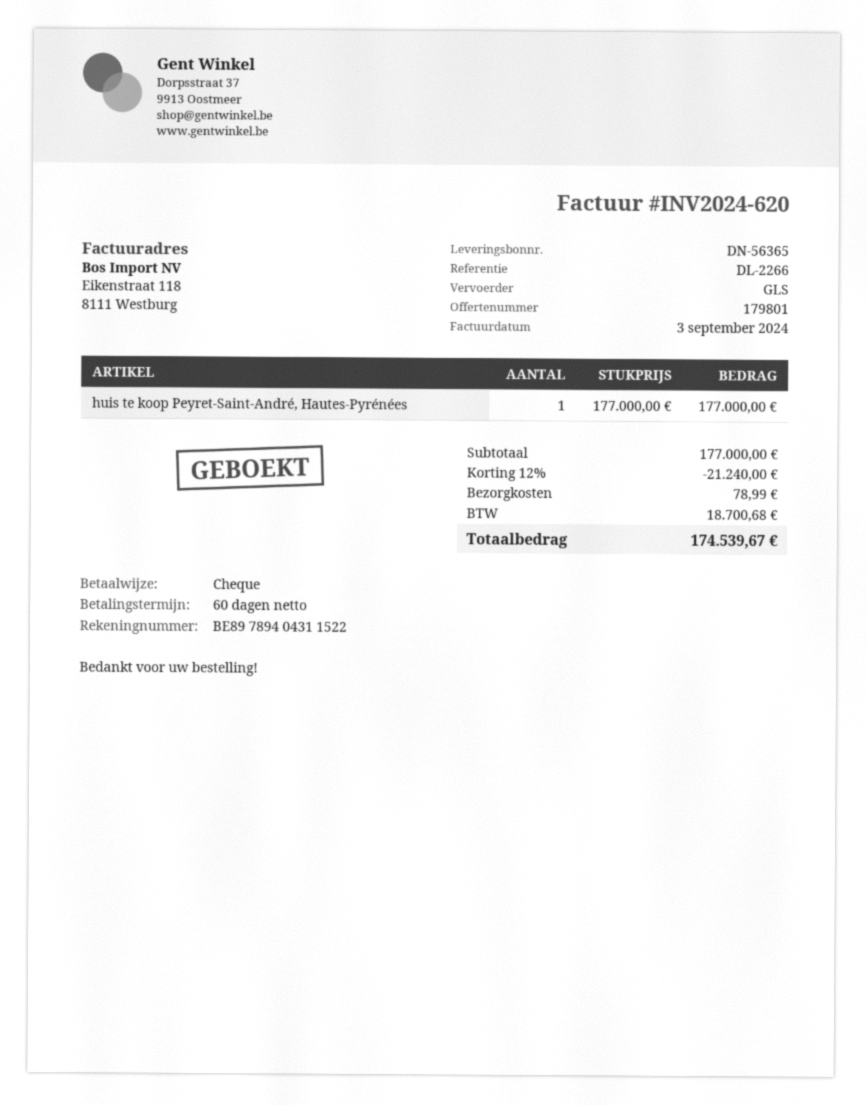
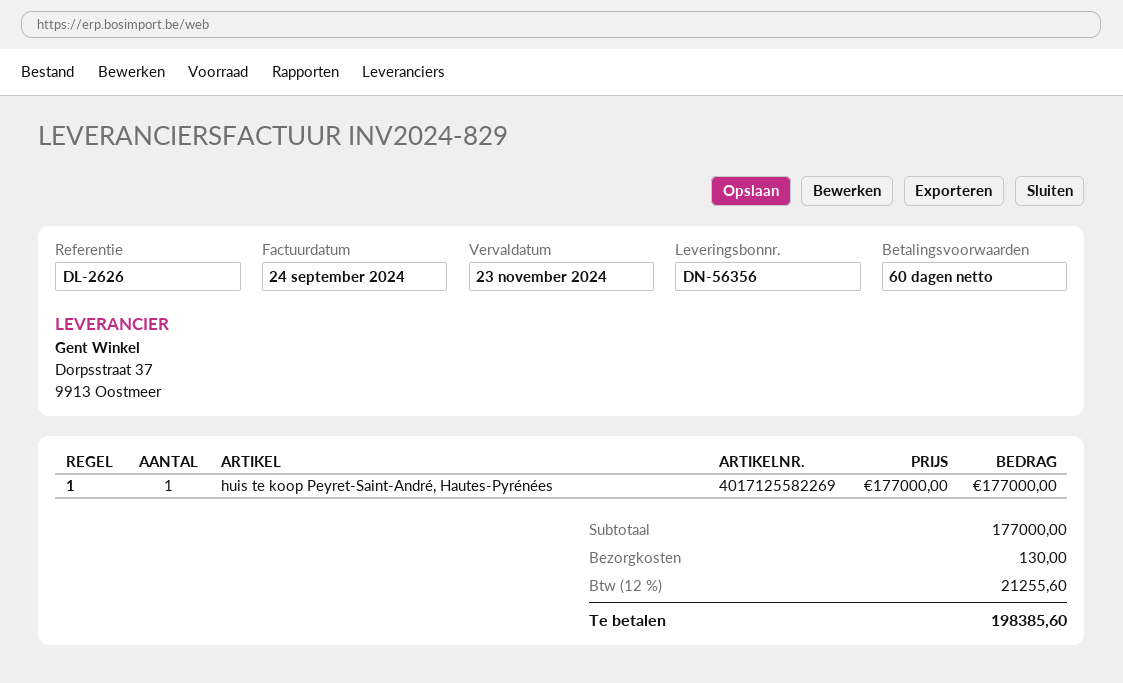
delivery note number: DN-56365 -> DN-56356
invoice number: INV2024-620 -> INV2024-829
invoice date: 2024-09-03 -> 2024-09-24
reference: DL-2266 -> DL-2626
discount: 12% = 21240.00 -> none
shipping: 78.99 -> 130.00
tax: 18700.68 -> 21255.60
total: 174539.67 -> 198385.60

